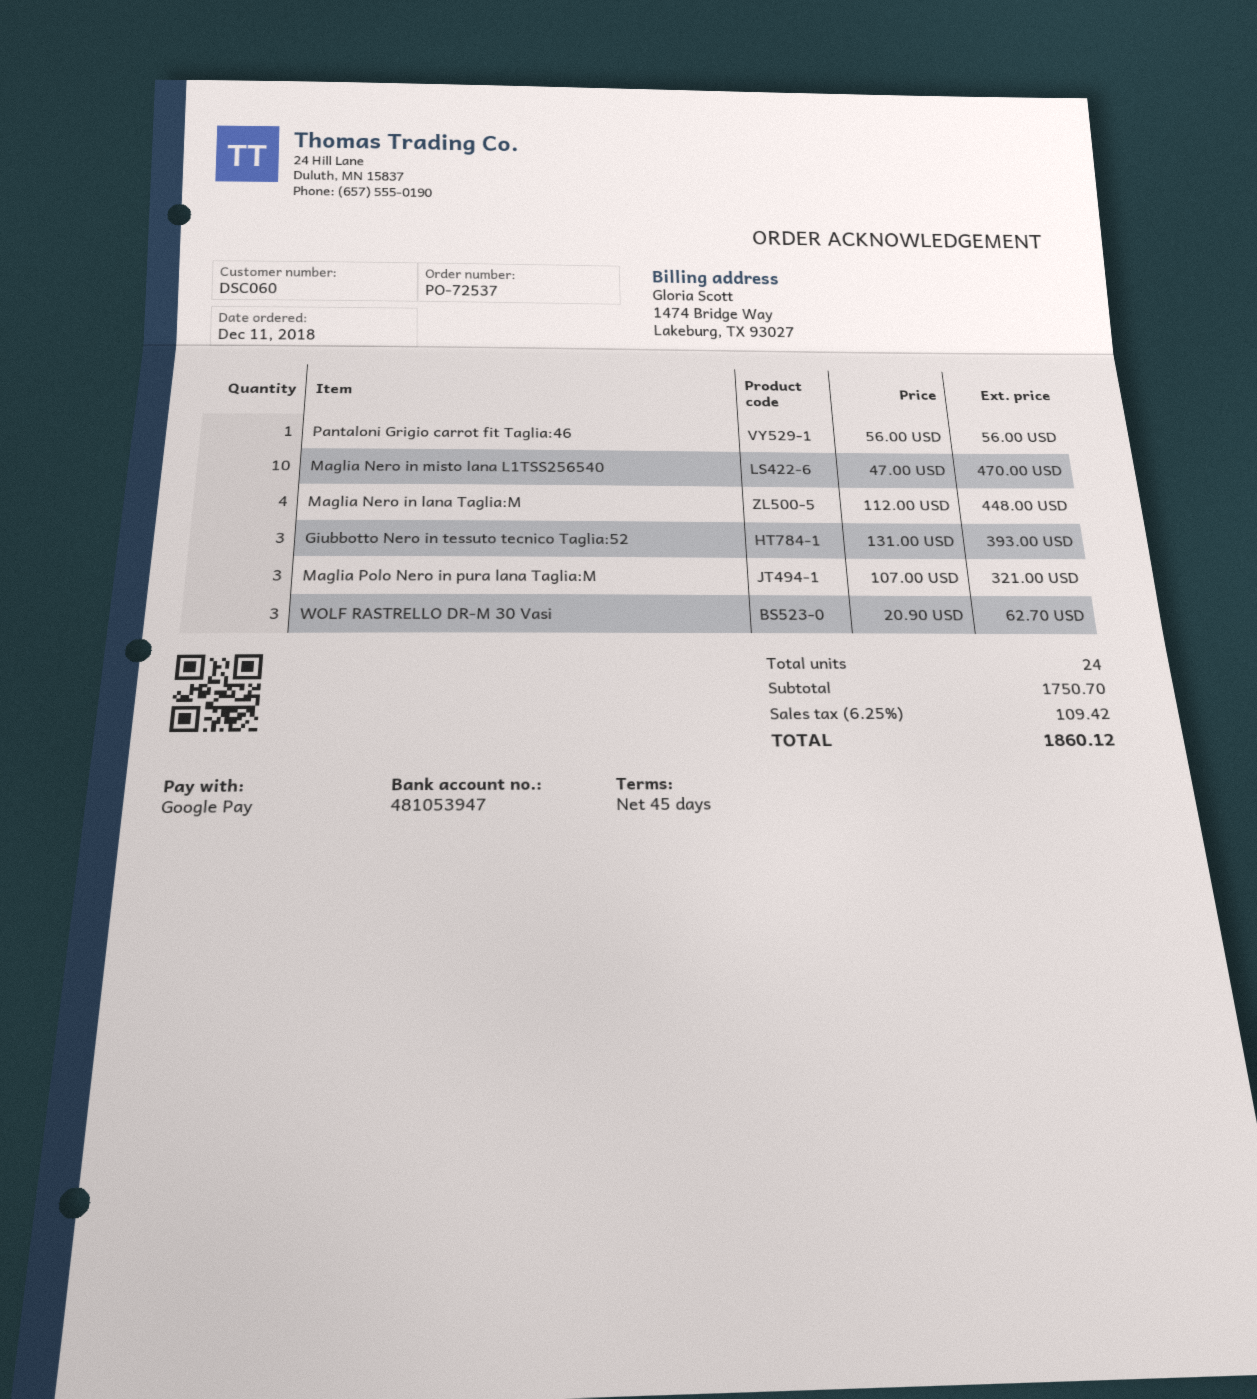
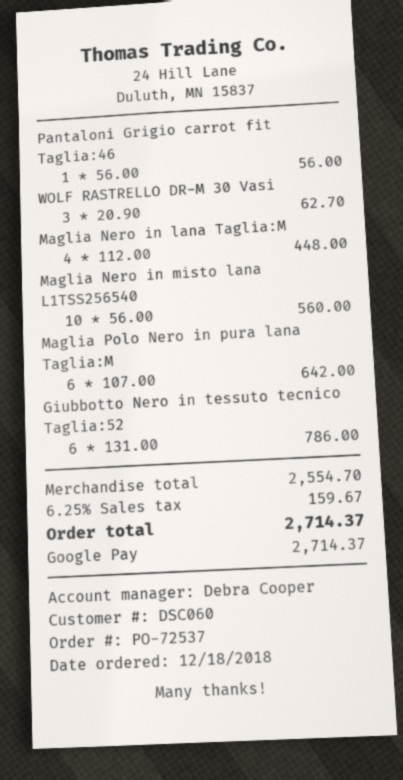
order date: 2018-12-11 -> 2018-12-18
Maglia Nero in misto lana L1TSS256540: 10 x 47.00 = 470.00 -> 10 x 56.00 = 560.00
Giubbotto Nero in tessuto tecnico Taglia:52: 3 x 131.00 = 393.00 -> 6 x 131.00 = 786.00
Maglia Polo Nero in pura lana Taglia:M: 3 x 107.00 = 321.00 -> 6 x 107.00 = 642.00
subtotal: 1750.70 -> 2554.70
tax: 6.25% = 109.42 -> 6.25% = 159.67
total: 1860.12 -> 2714.37

